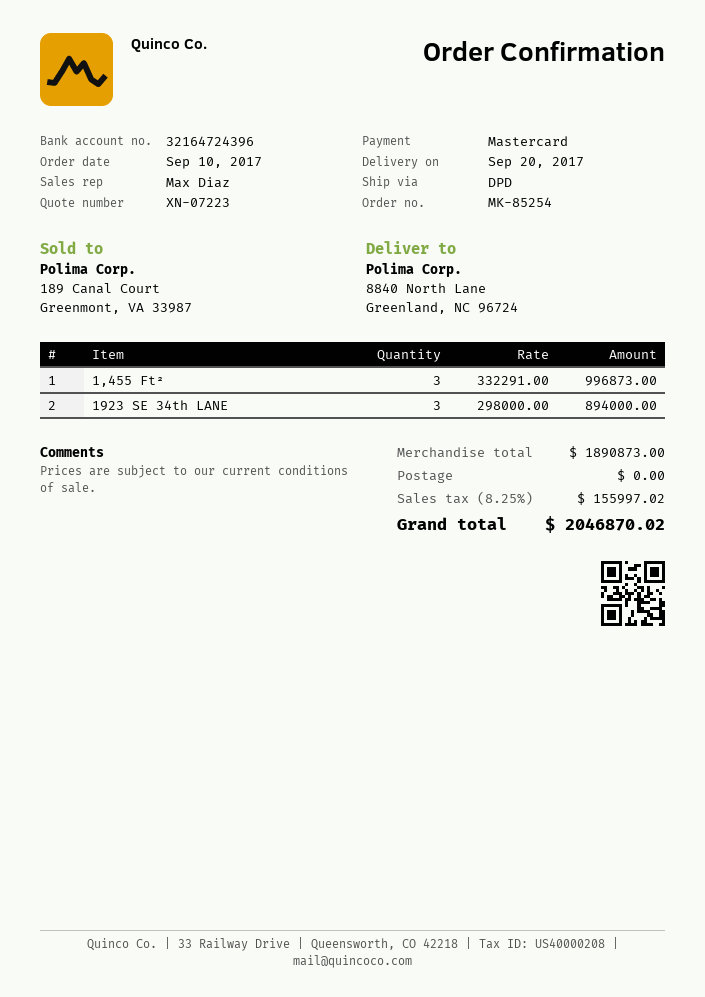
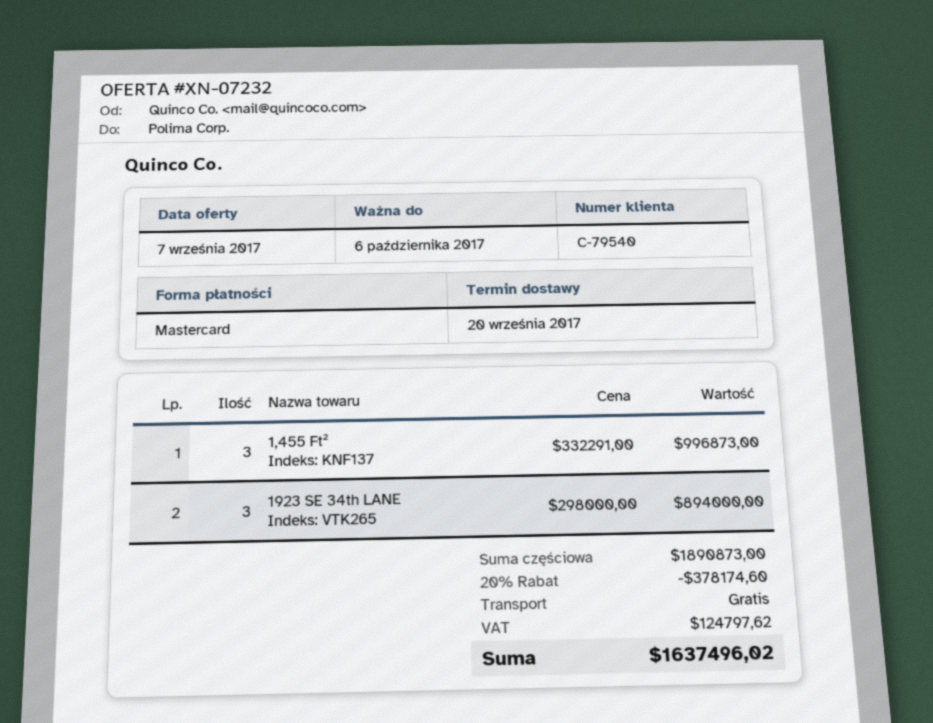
quote number: XN-07223 -> XN-07232
discount: none -> 20% = 378174.60
tax: 155997.02 -> 124797.62
total: 2046870.02 -> 1637496.02

